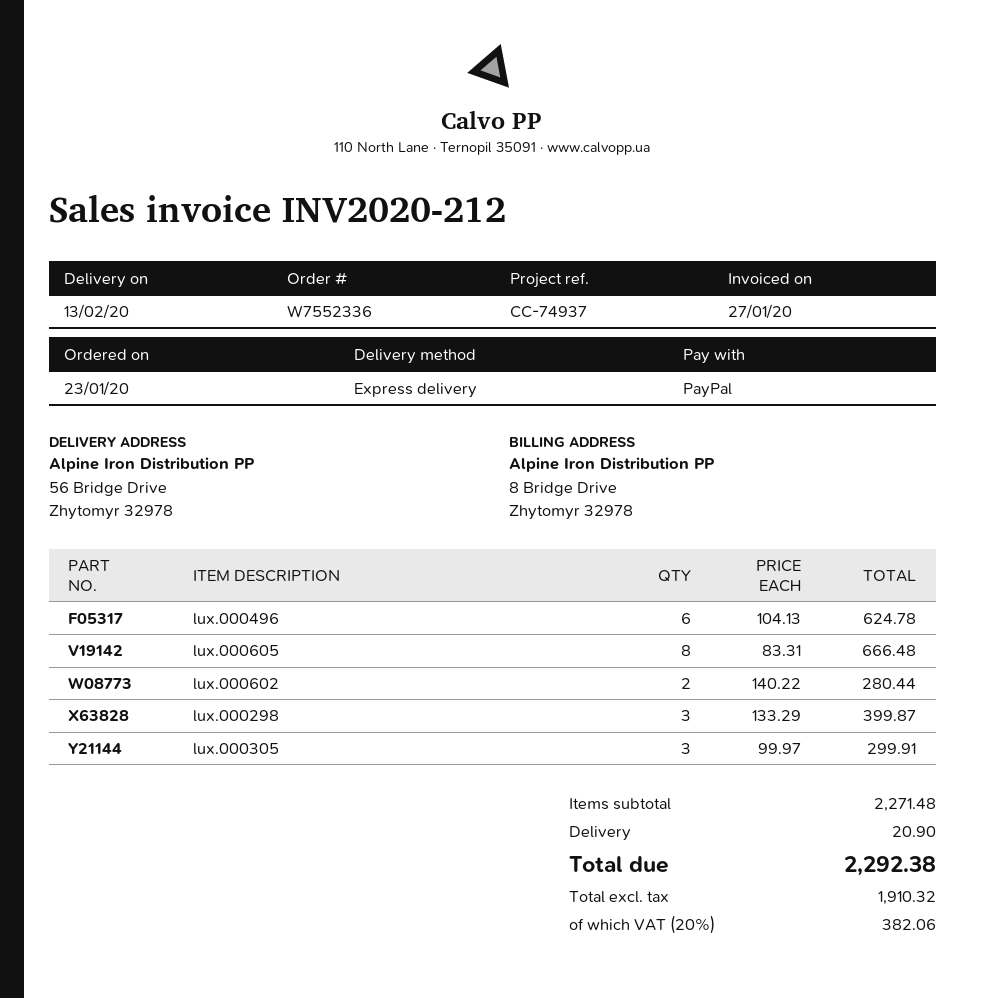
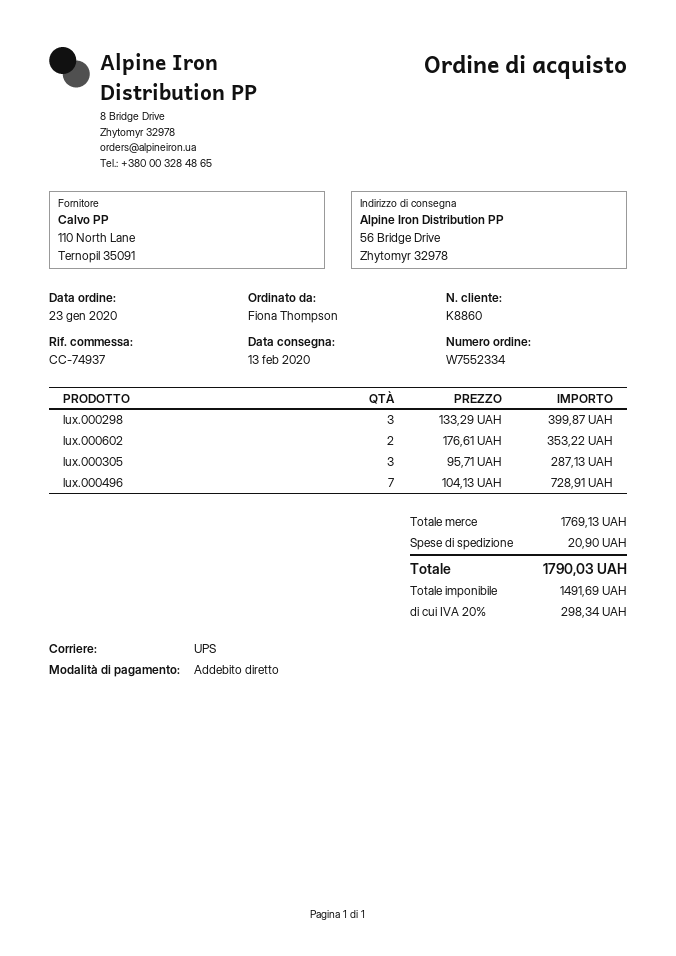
order number: W7552336 -> W7552334
payment method: PayPal -> direct debit
shipping method: express -> UPS
lux.000496: 6 x 104.13 = 624.78 -> 7 x 104.13 = 728.91
lux.000605: 8 x 83.31 = 666.48 -> none
lux.000602: 2 x 140.22 = 280.44 -> 2 x 176.61 = 353.22
lux.000305: 3 x 99.97 = 299.91 -> 3 x 95.71 = 287.13
subtotal: 2271.48 -> 1769.13
net: 1910.32 -> 1491.69
tax: 20% = 382.06 -> 20% = 298.34
total: 2292.38 -> 1790.03

